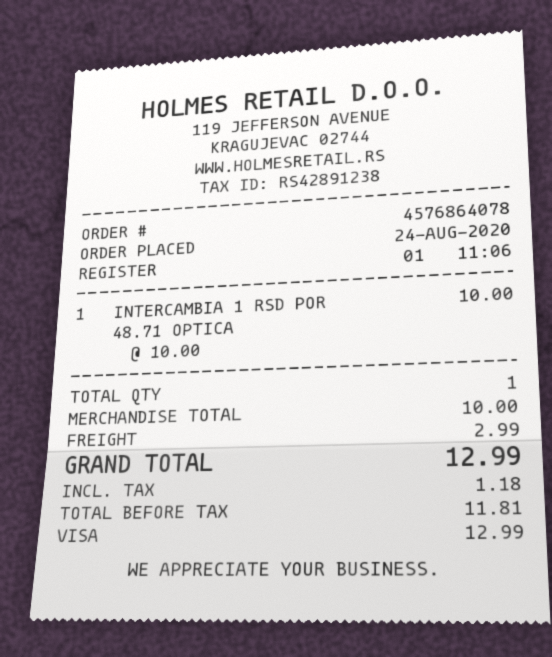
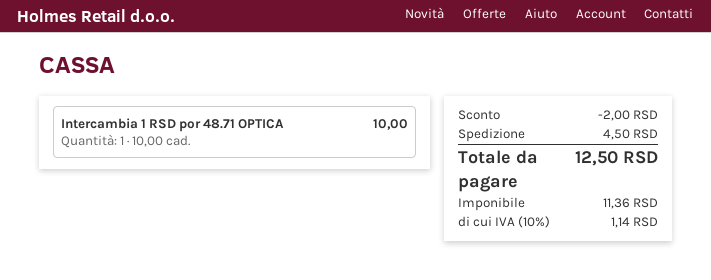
discount: none -> 2.00
shipping: 2.99 -> 4.50
net: 11.81 -> 11.36
tax: 1.18 -> 1.14
total: 12.99 -> 12.50

